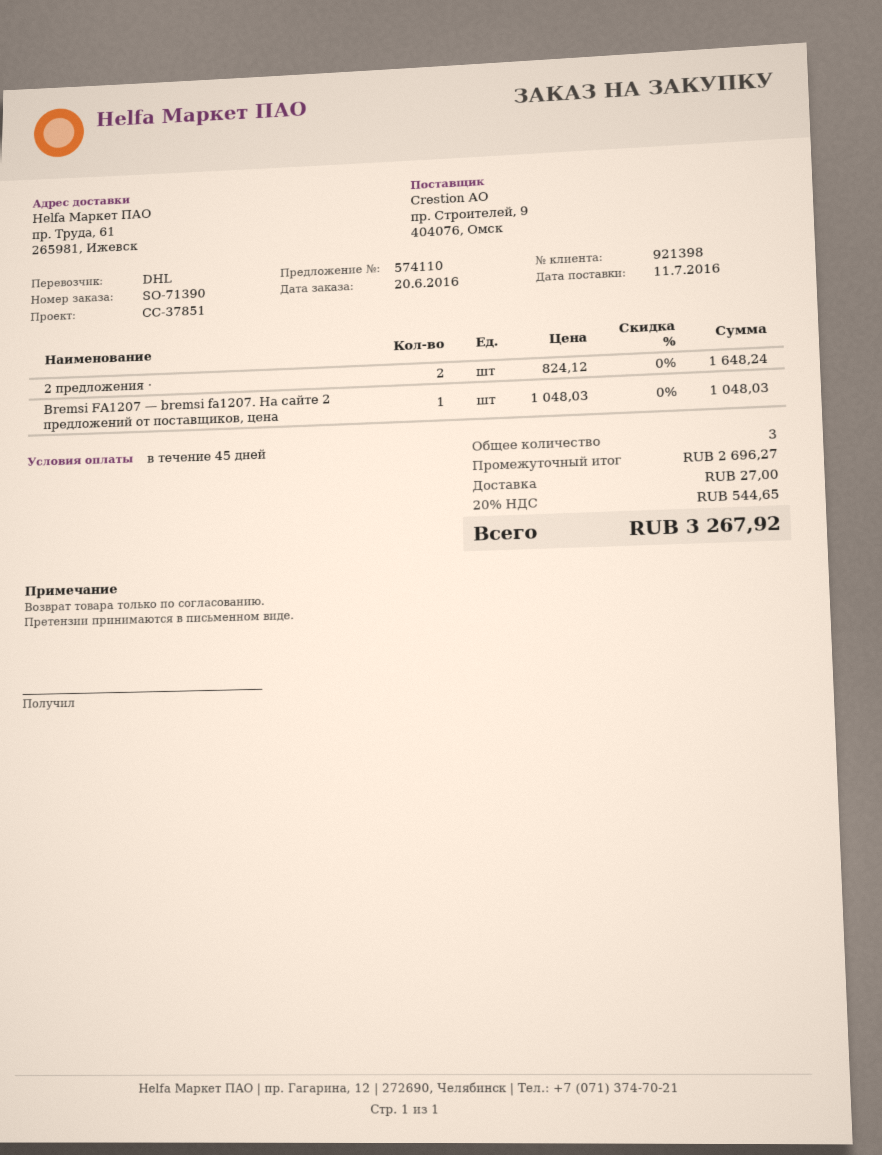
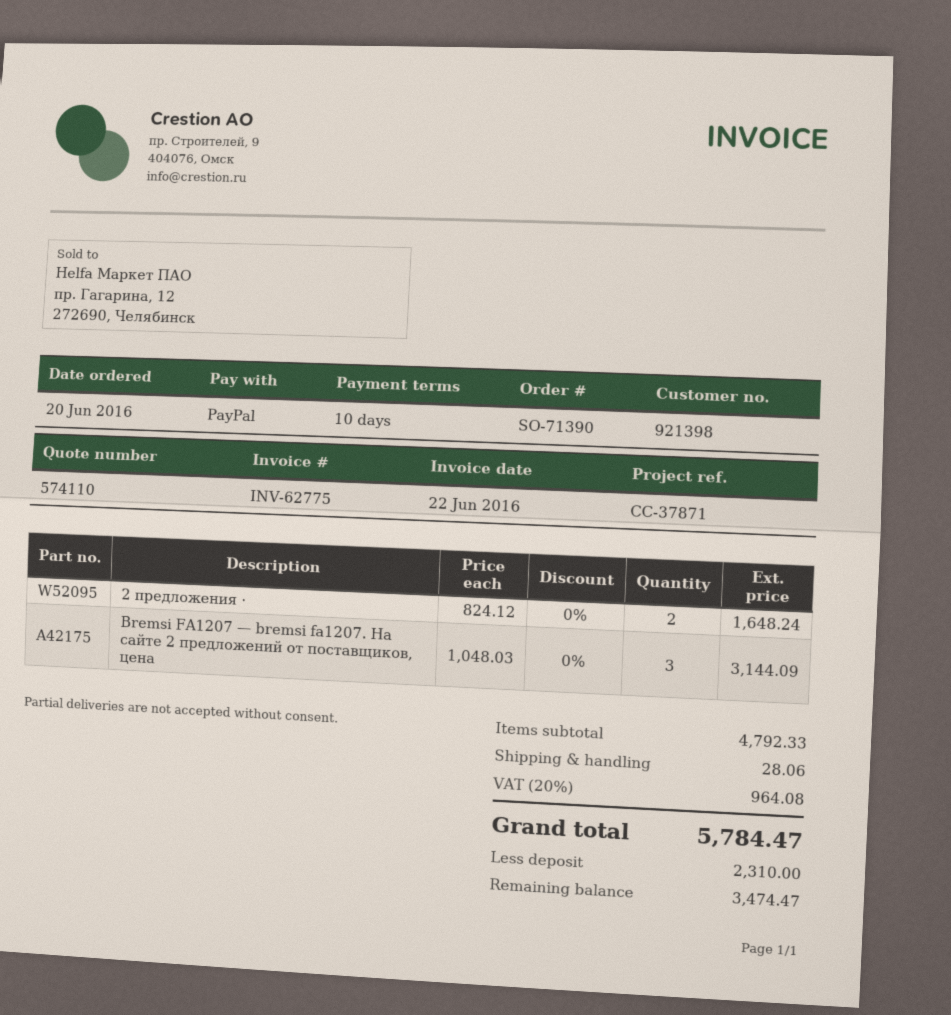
payment terms: 45 days -> 10 days
reference: CC-37851 -> CC-37871
Bremsi FA1207 — bremsi fa1207. На сайте 2 предложений от поставщиков, цена: 1 x 1048.03 = 1048.03 -> 3 x 1048.03 = 3144.09
subtotal: 2696.27 -> 4792.33
shipping: 27.00 -> 28.06
tax: 20% = 544.65 -> 20% = 964.08
total: 3267.92 -> 5784.47

